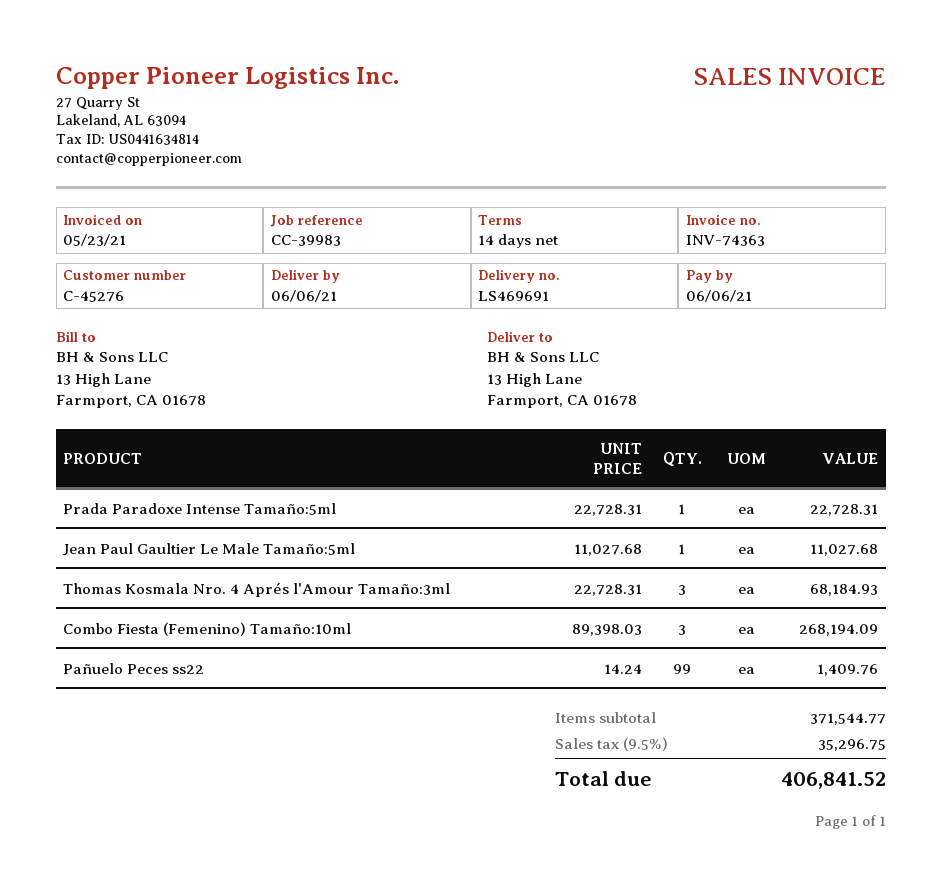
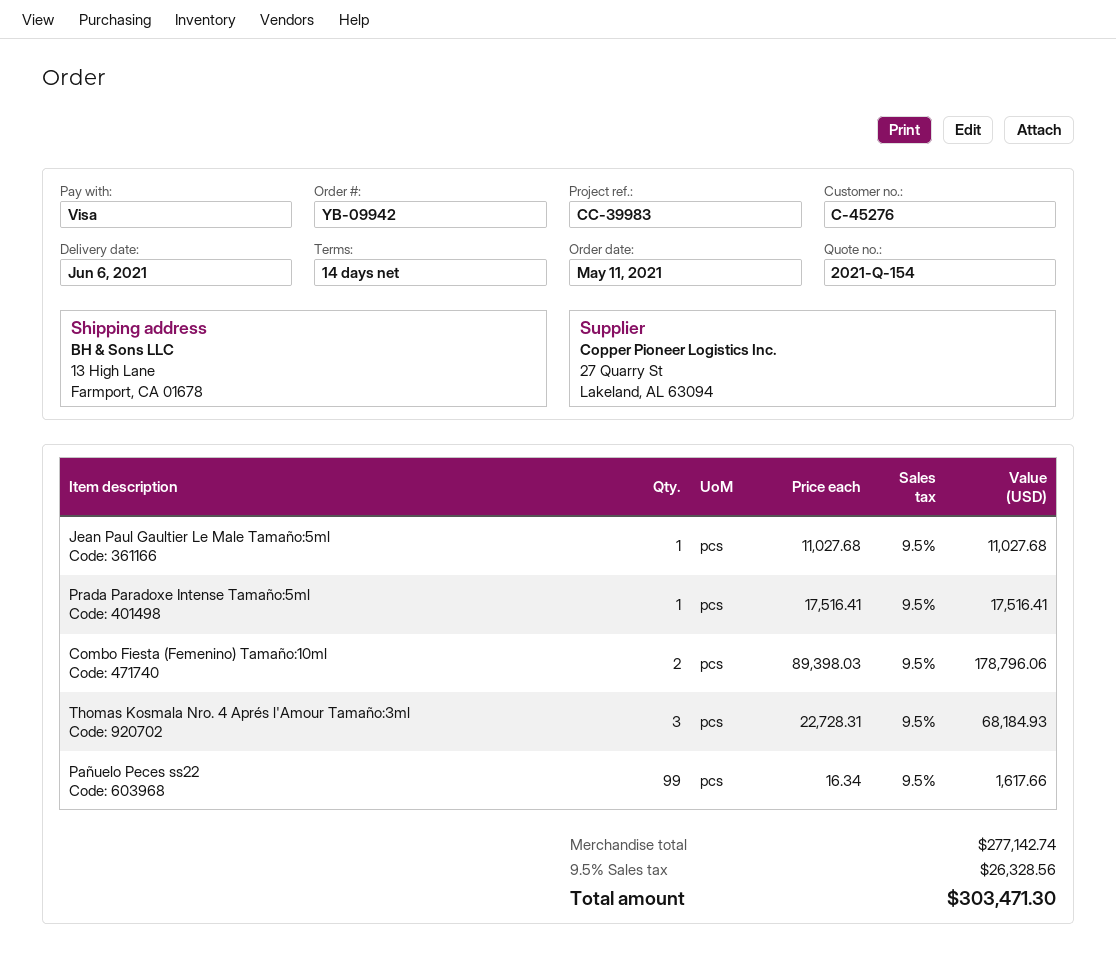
Prada Paradoxe Intense Tamaño:5ml: 1 x 22728.31 = 22728.31 -> 1 x 17516.41 = 17516.41
Combo Fiesta (Femenino) Tamaño:10ml: 3 x 89398.03 = 268194.09 -> 2 x 89398.03 = 178796.06
Pañuelo Peces ss22: 99 x 14.24 = 1409.76 -> 99 x 16.34 = 1617.66
subtotal: 371544.77 -> 277142.74
tax: 9.5% = 35296.75 -> 9.5% = 26328.56
total: 406841.52 -> 303471.30

